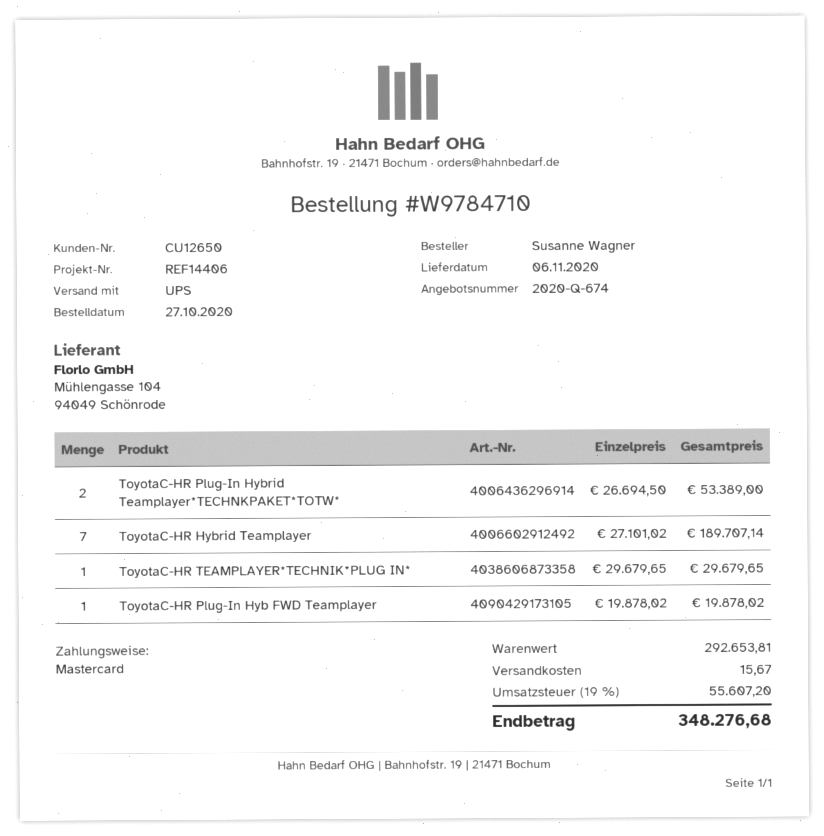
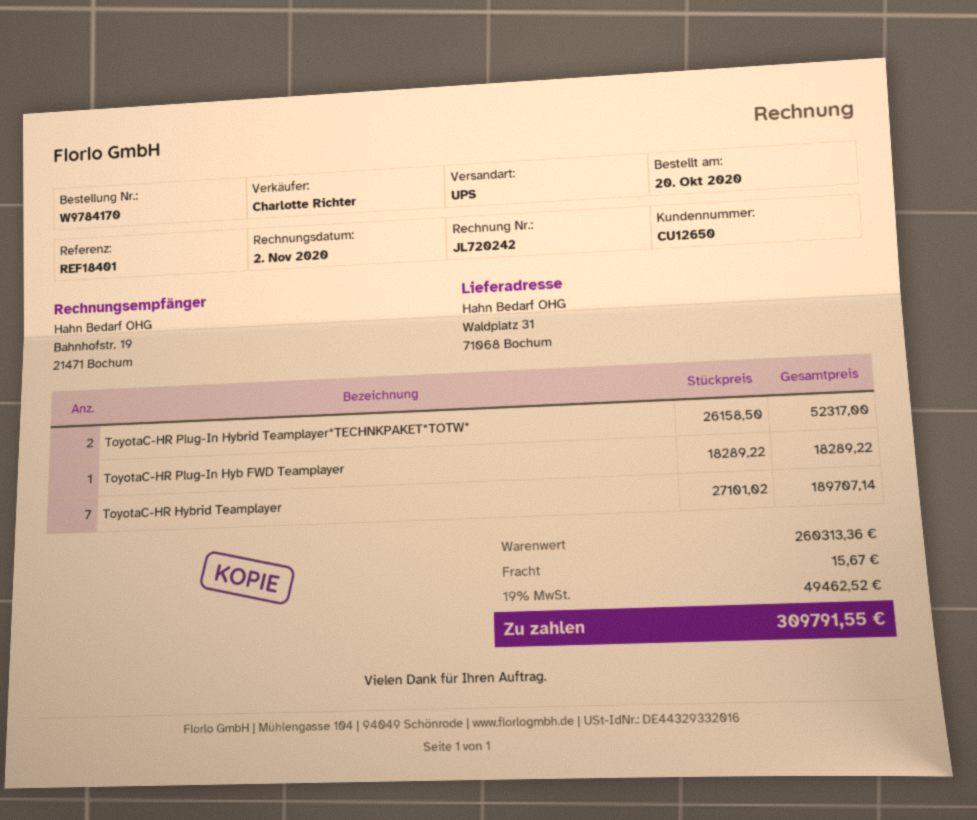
order number: W9784710 -> W9784170
order date: 2020-10-27 -> 2020-10-20
reference: REF14406 -> REF18401
ToyotaC-HR Plug-In Hybrid Teamplayer*TECHNKPAKET*TOTW*: 2 x 26694.50 = 53389.00 -> 2 x 26158.50 = 52317.00
ToyotaC-HR TEAMPLAYER*TECHNIK*PLUG IN*: 1 x 29679.65 = 29679.65 -> none
ToyotaC-HR Plug-In Hyb FWD Teamplayer: 1 x 19878.02 = 19878.02 -> 1 x 18289.22 = 18289.22
subtotal: 292653.81 -> 260313.36
tax: 19% = 55607.20 -> 19% = 49462.52
total: 348276.68 -> 309791.55

